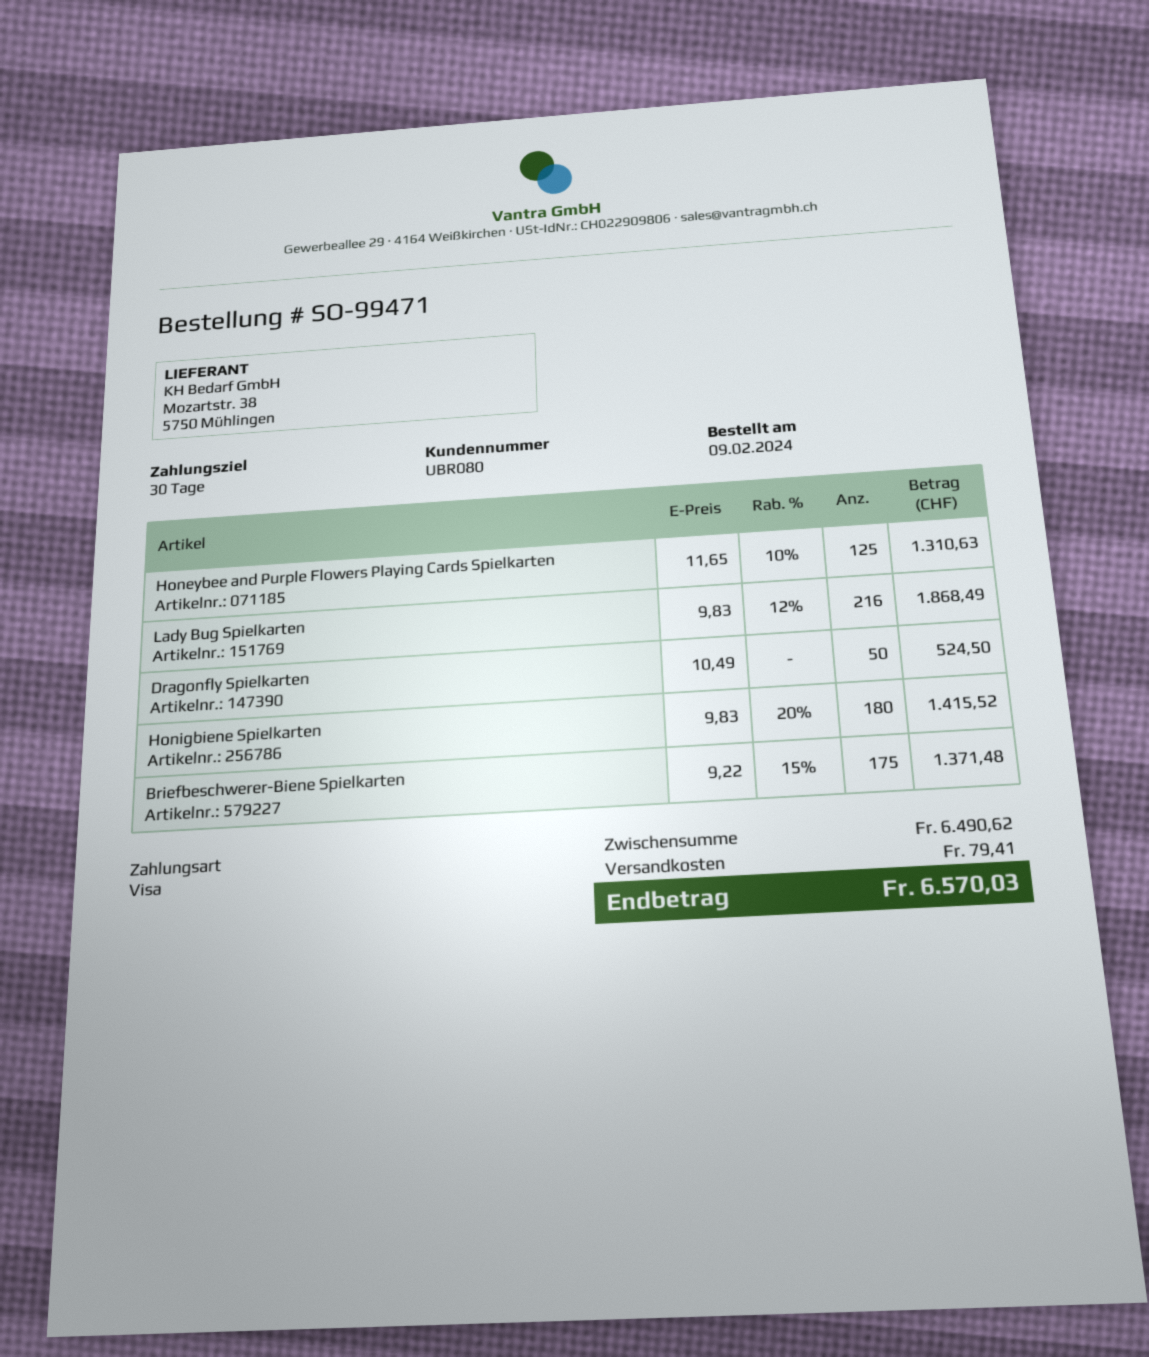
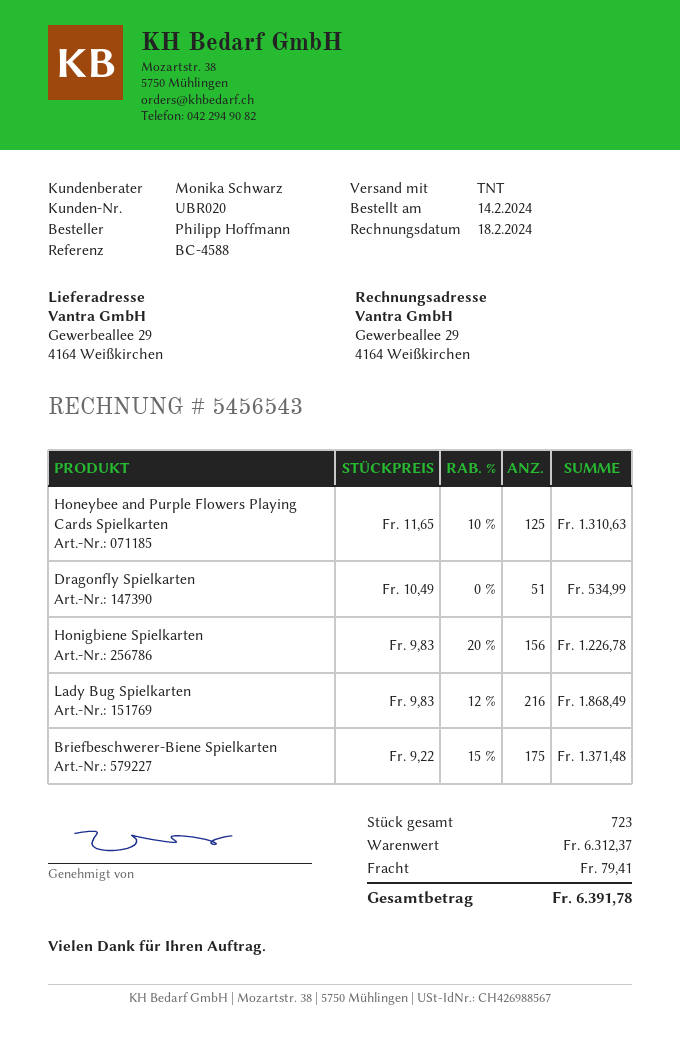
order date: 2024-02-09 -> 2024-02-14
customer number: UBR080 -> UBR020
Dragonfly Spielkarten: 50 x 10.49 = 524.50 -> 51 x 10.49 = 534.99
Honigbiene Spielkarten: 180 x 9.83 - 20% = 1415.52 -> 156 x 9.83 - 20% = 1226.78
subtotal: 6490.62 -> 6312.37
total: 6570.03 -> 6391.78

